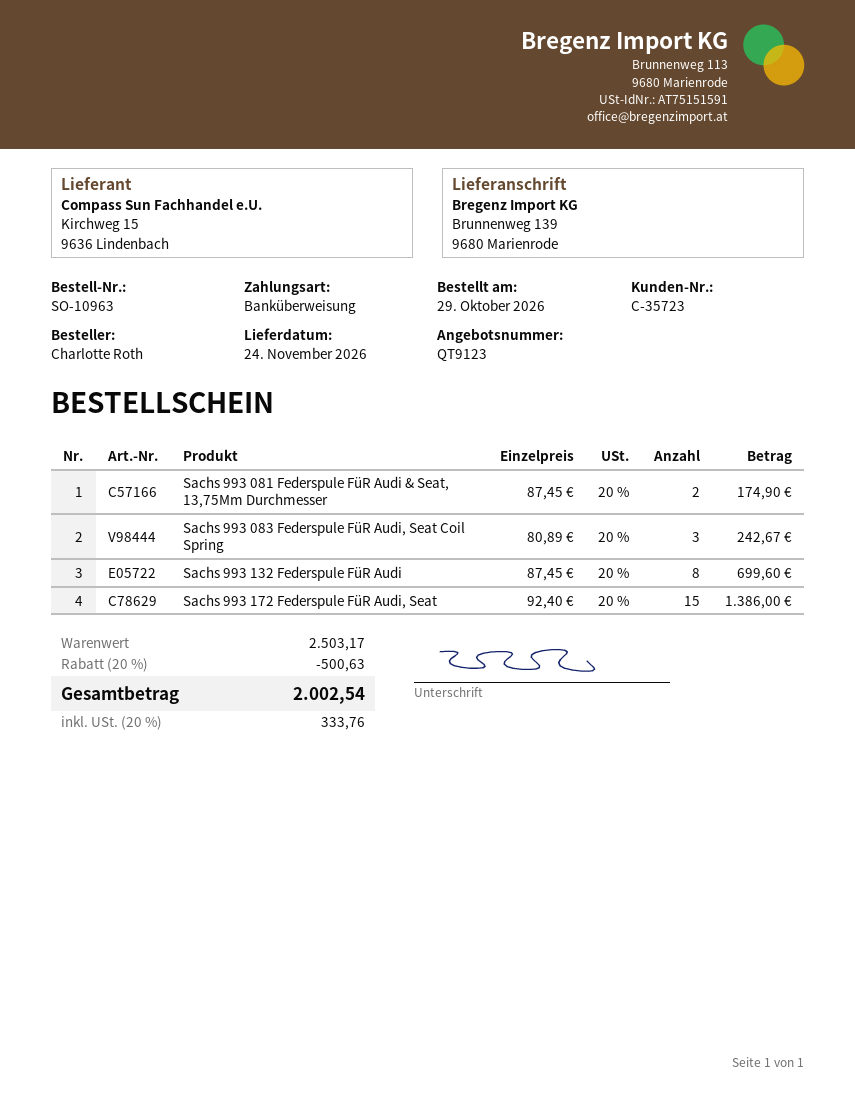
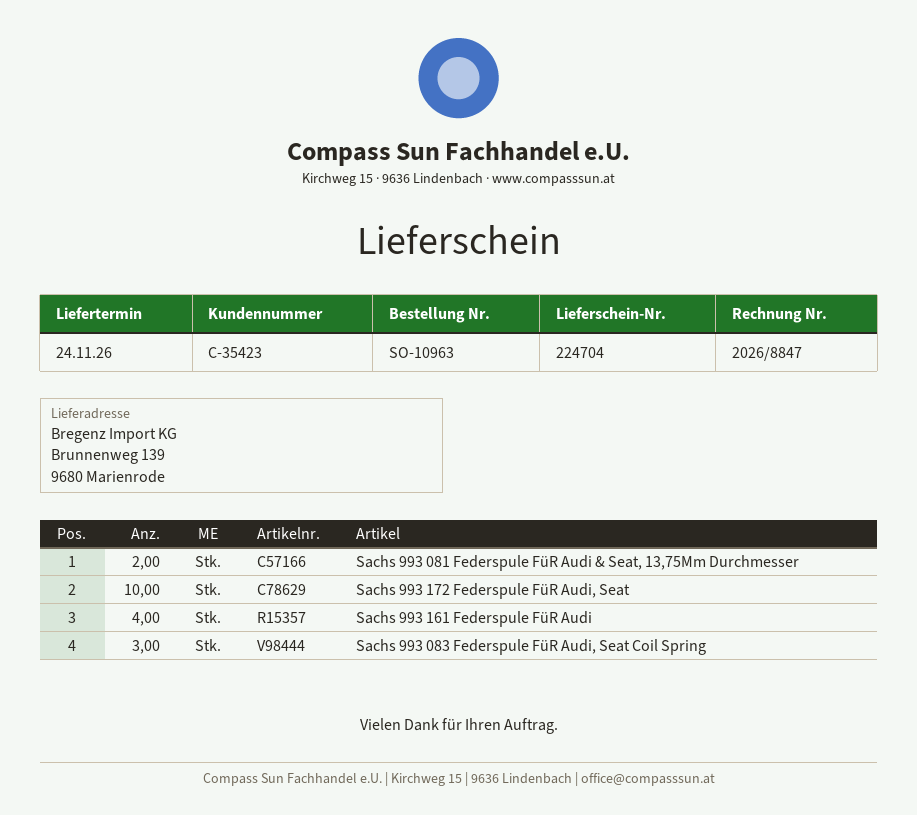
customer number: C-35723 -> C-35423
Sachs 993 132 Federspule FüR Audi: 8 -> none
Sachs 993 172 Federspule FüR Audi, Seat: 15 -> 10
Sachs 993 161 Federspule FüR Audi: none -> 4

